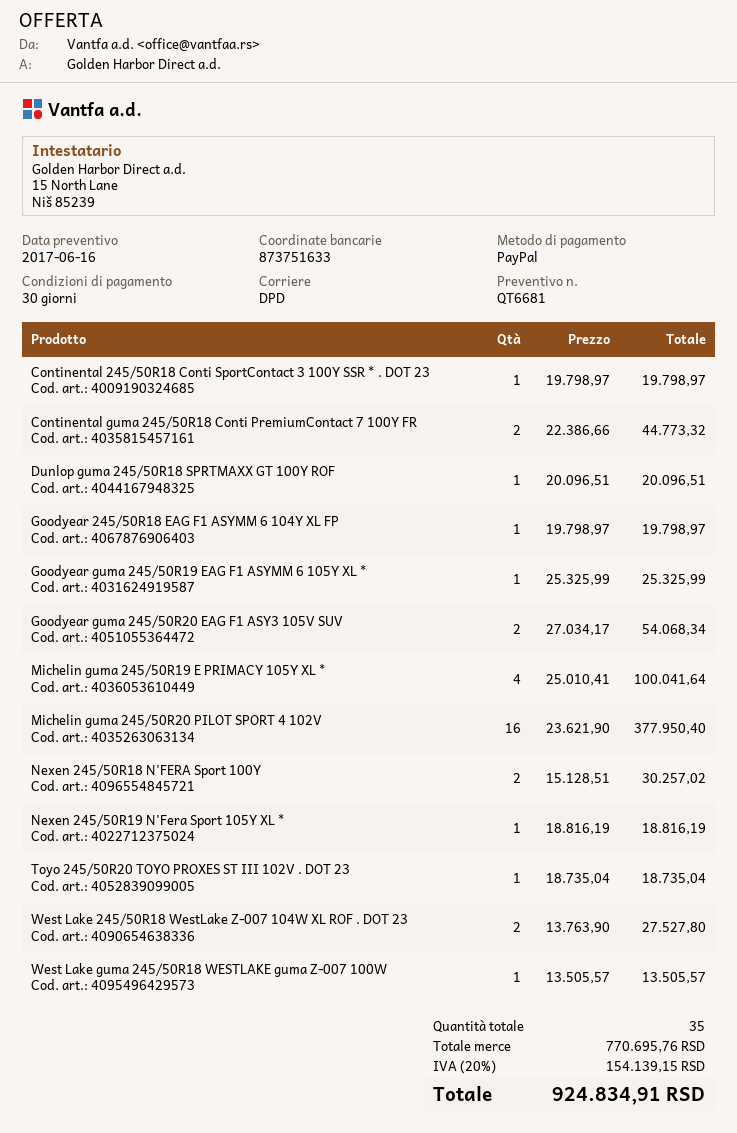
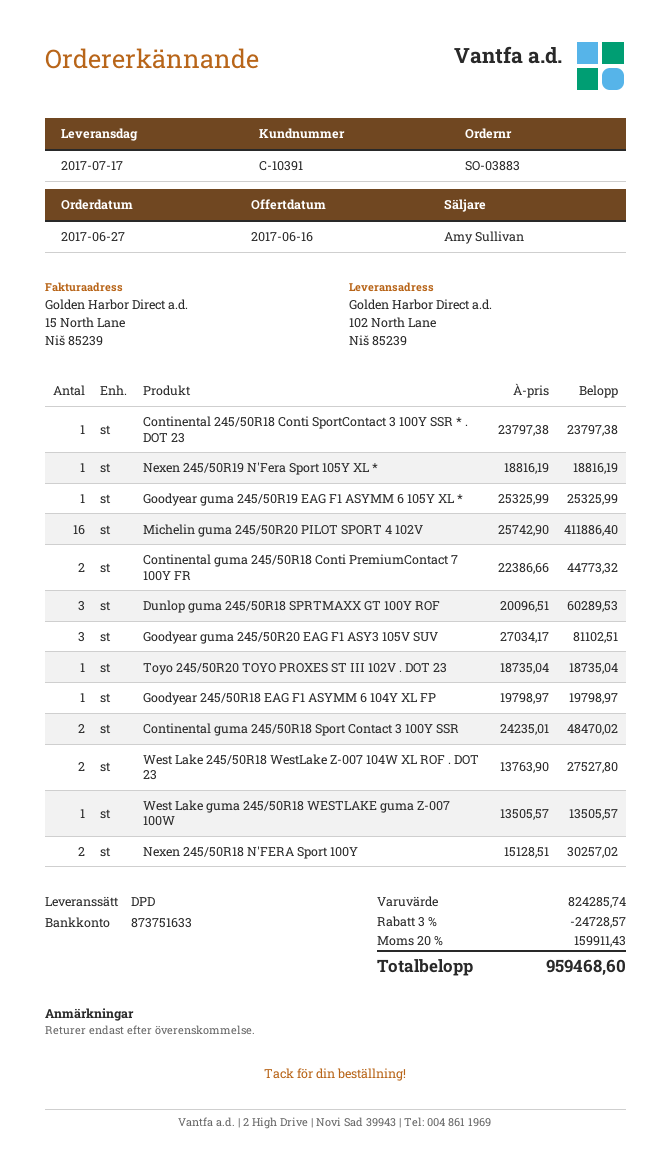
Continental 245/50R18 Conti SportContact 3 100Y SSR * . DOT 23: 1 x 19798.97 = 19798.97 -> 1 x 23797.38 = 23797.38
Dunlop guma 245/50R18 SPRTMAXX GT 100Y ROF: 1 x 20096.51 = 20096.51 -> 3 x 20096.51 = 60289.53
Goodyear guma 245/50R20 EAG F1 ASY3 105V SUV: 2 x 27034.17 = 54068.34 -> 3 x 27034.17 = 81102.51
Michelin guma 245/50R19 E PRIMACY 105Y XL *: 4 x 25010.41 = 100041.64 -> none
Michelin guma 245/50R20 PILOT SPORT 4 102V: 16 x 23621.90 = 377950.40 -> 16 x 25742.90 = 411886.40
Continental guma 245/50R18 Sport Contact 3 100Y SSR: none -> 2 x 24235.01 = 48470.02
subtotal: 770695.76 -> 824285.74
discount: none -> 3% = 24728.57
tax: 20% = 154139.15 -> 20% = 159911.43
total: 924834.91 -> 959468.60

